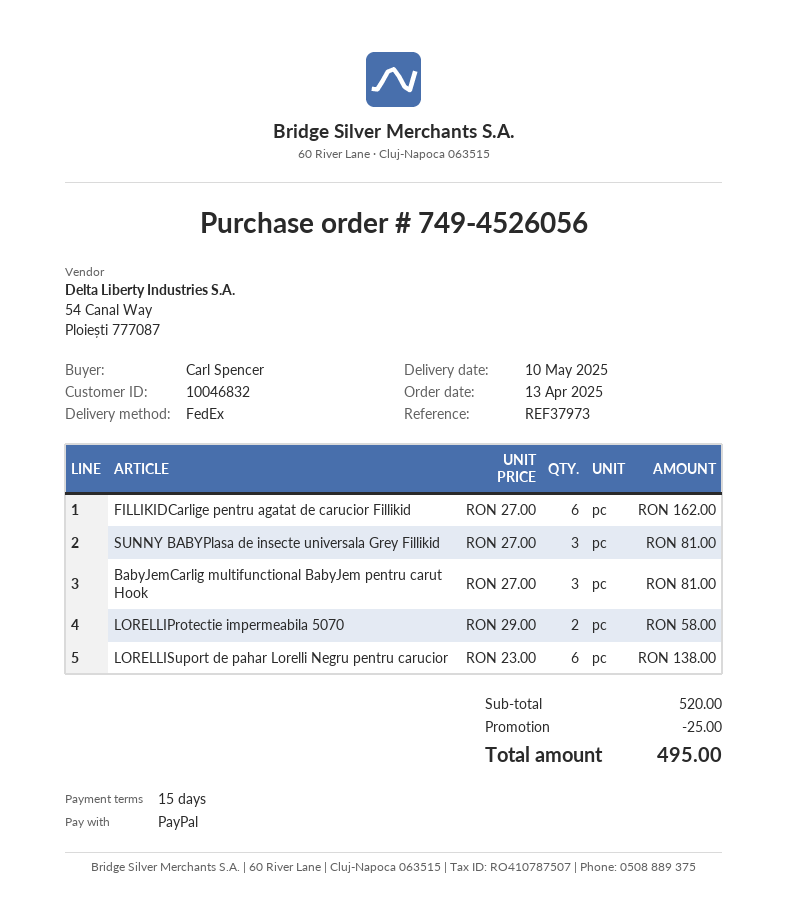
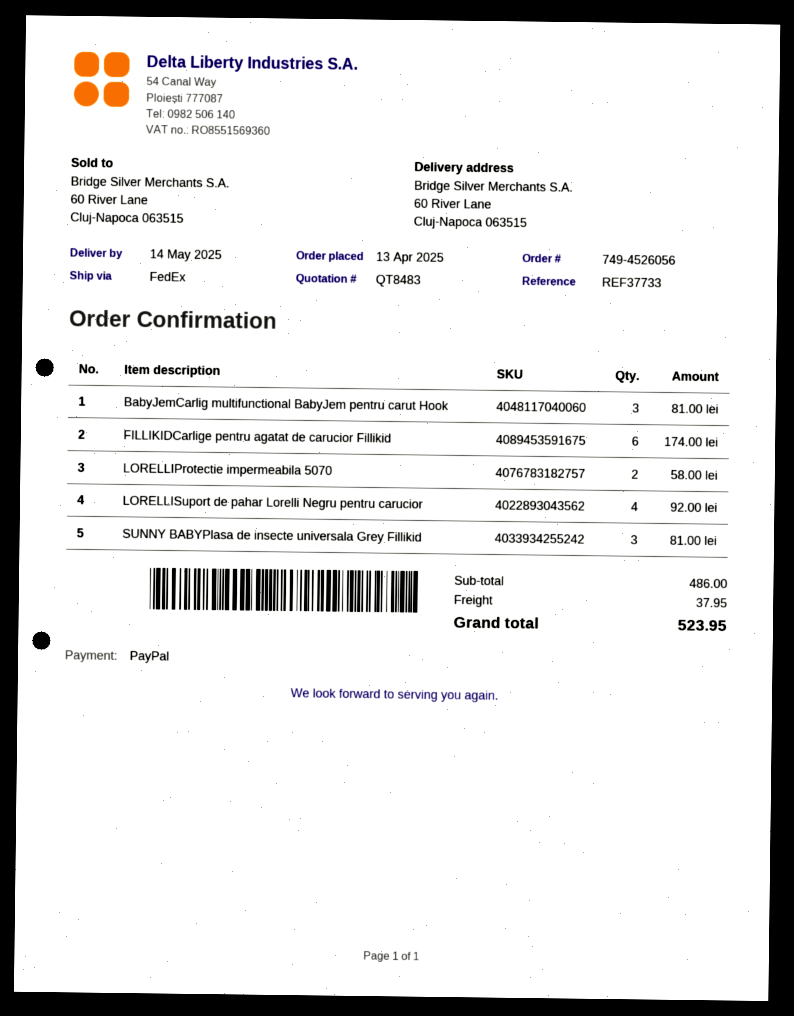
delivery date: 2025-05-10 -> 2025-05-14
reference: REF37973 -> REF37733
FILLIKIDCarlige pentru agatat de carucior Fillikid: 6 for 162.00 -> 6 for 174.00
LORELLISuport de pahar Lorelli Negru pentru carucior: 6 for 138.00 -> 4 for 92.00
subtotal: 520.00 -> 486.00
discount: 25.00 -> none
shipping: none -> 37.95
total: 495.00 -> 523.95

